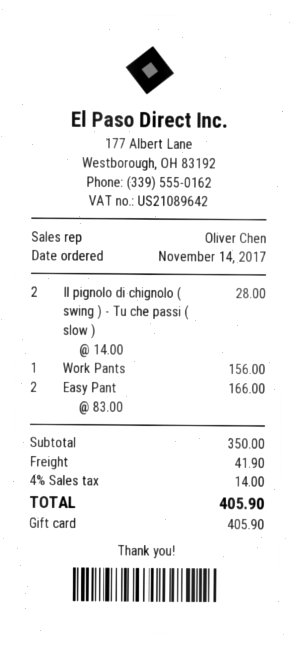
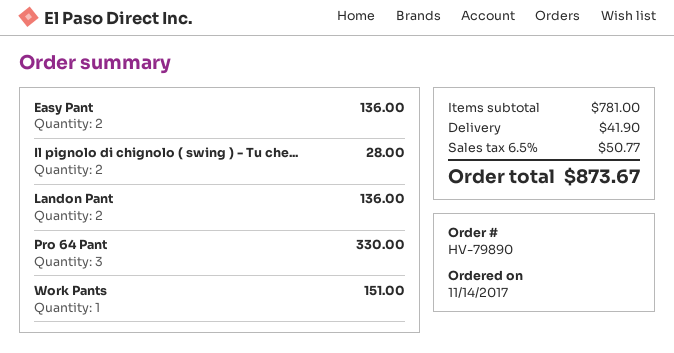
Work Pants: 1 for 156.00 -> 1 for 151.00
Easy Pant: 2 for 166.00 -> 2 for 136.00
Landon Pant: none -> 2 for 136.00
Pro 64 Pant: none -> 3 for 330.00
subtotal: 350.00 -> 781.00
tax: 4% = 14.00 -> 6.5% = 50.77
total: 405.90 -> 873.67

